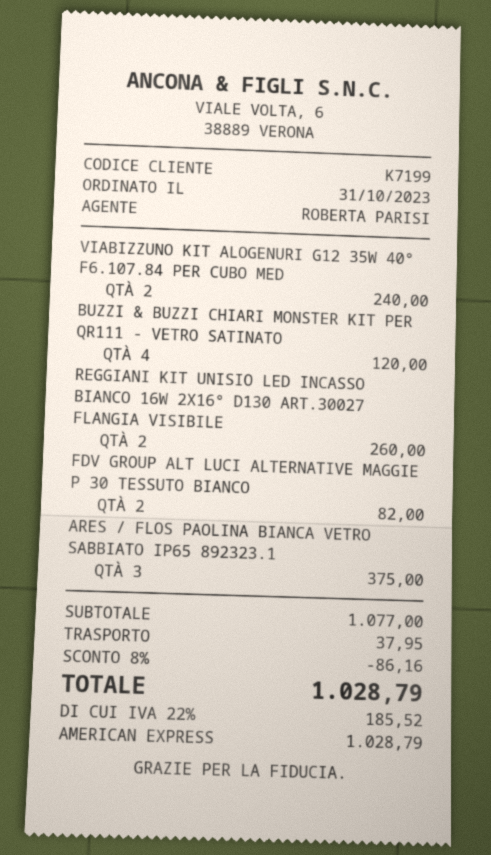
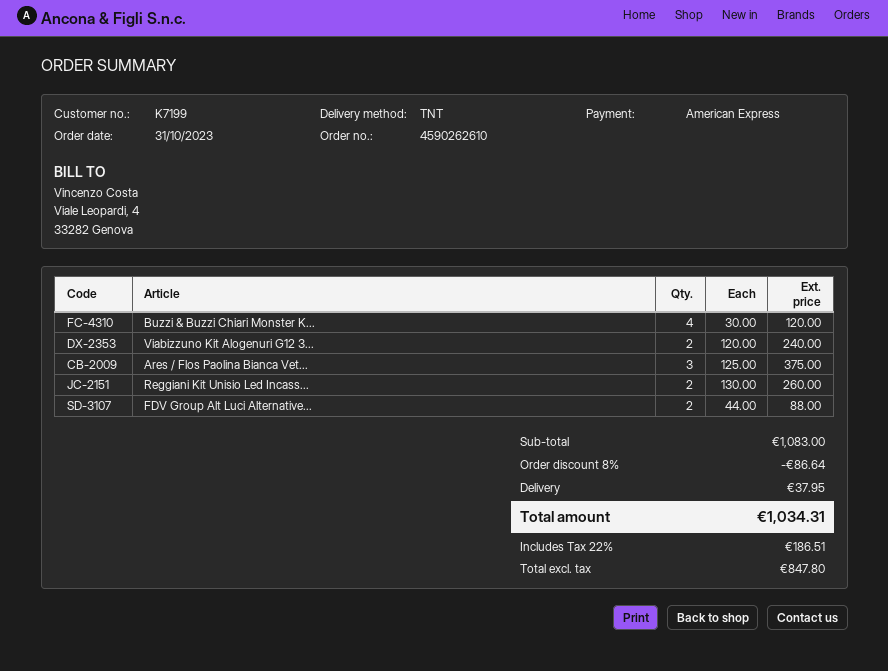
FDV GROUP ALT LUCI ALTERNATIVE MAGGIE P 30 TESSUTO BIANCO: 2 for 82.00 -> 2 for 88.00
subtotal: 1077.00 -> 1083.00
discount: 8% = 86.16 -> 8% = 86.64
tax: 22% = 185.52 -> 22% = 186.51
total: 1028.79 -> 1034.31

